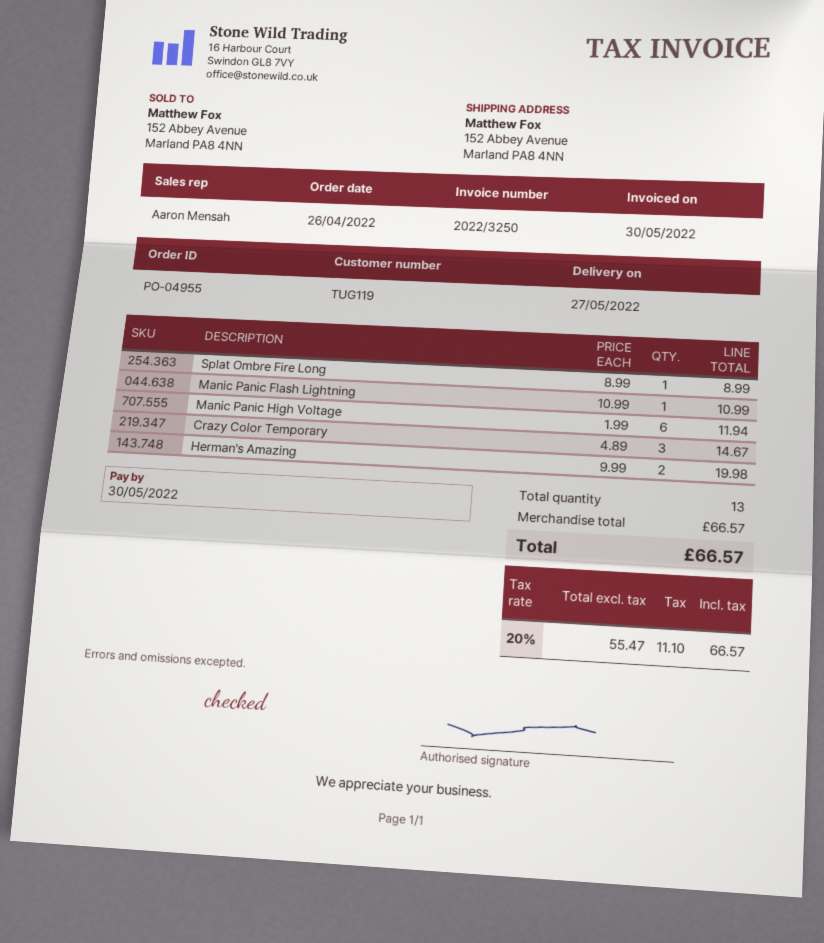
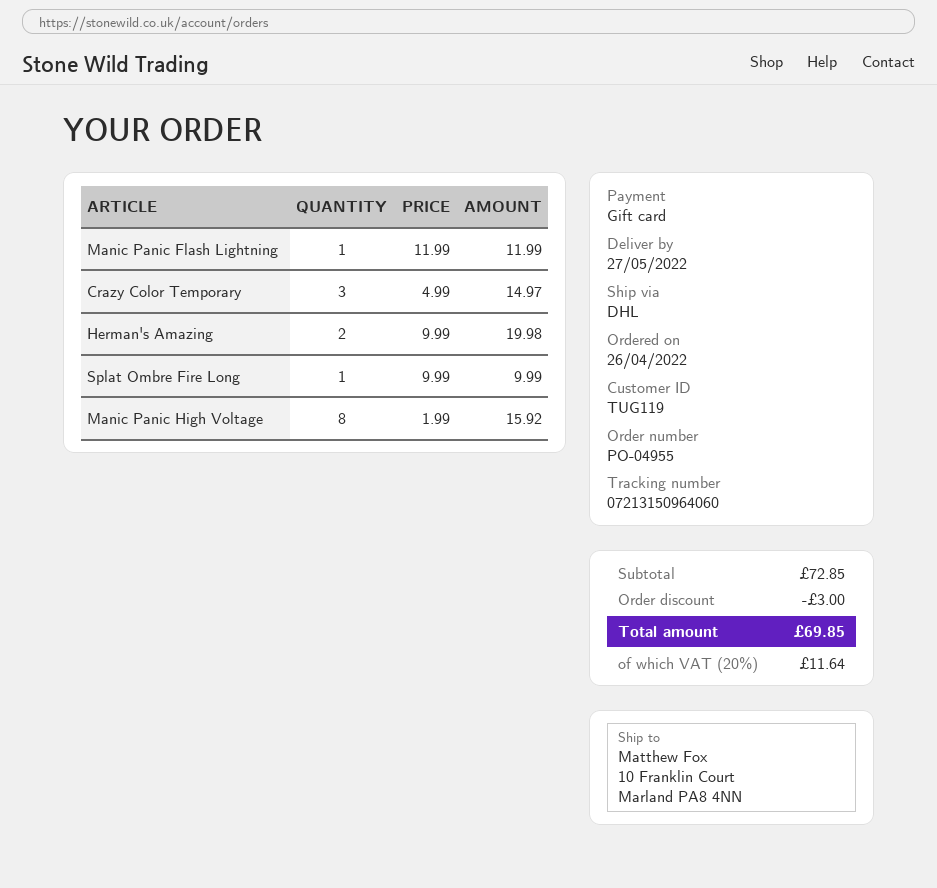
ship to: 152 Abbey Avenue, Marland PA8 4NN -> 10 Franklin Court, Marland PA8 4NN
Splat Ombre Fire Long: 1 x 8.99 = 8.99 -> 1 x 9.99 = 9.99
Manic Panic Flash Lightning: 1 x 10.99 = 10.99 -> 1 x 11.99 = 11.99
Manic Panic High Voltage: 6 x 1.99 = 11.94 -> 8 x 1.99 = 15.92
Crazy Color Temporary: 3 x 4.89 = 14.67 -> 3 x 4.99 = 14.97
subtotal: 66.57 -> 72.85
discount: none -> 3.00
tax: 20% = 11.10 -> 20% = 11.64
total: 66.57 -> 69.85

